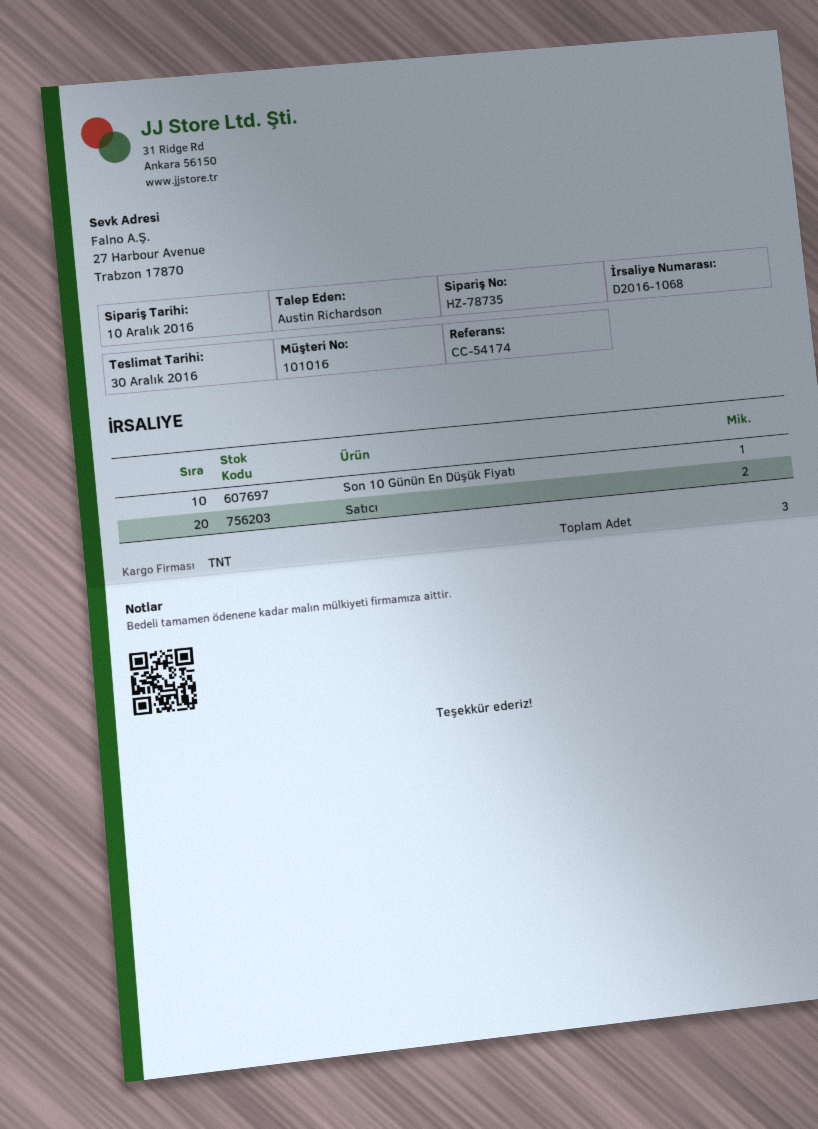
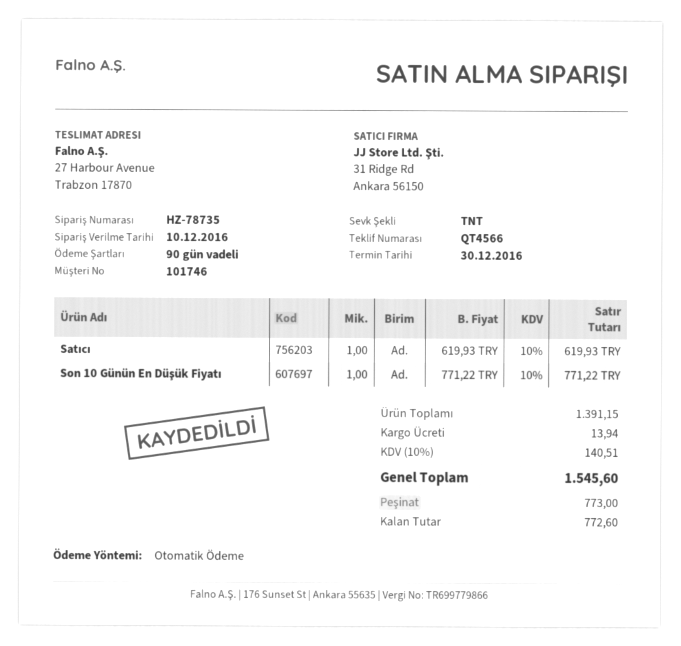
customer number: 101016 -> 101746
Satıcı: 2 -> 1

